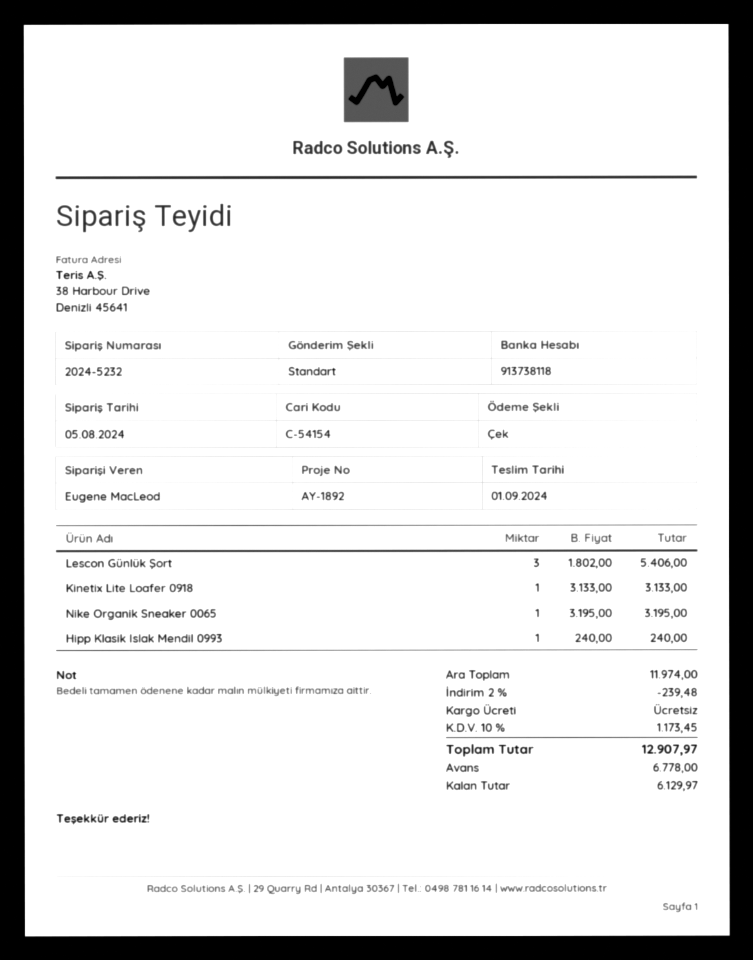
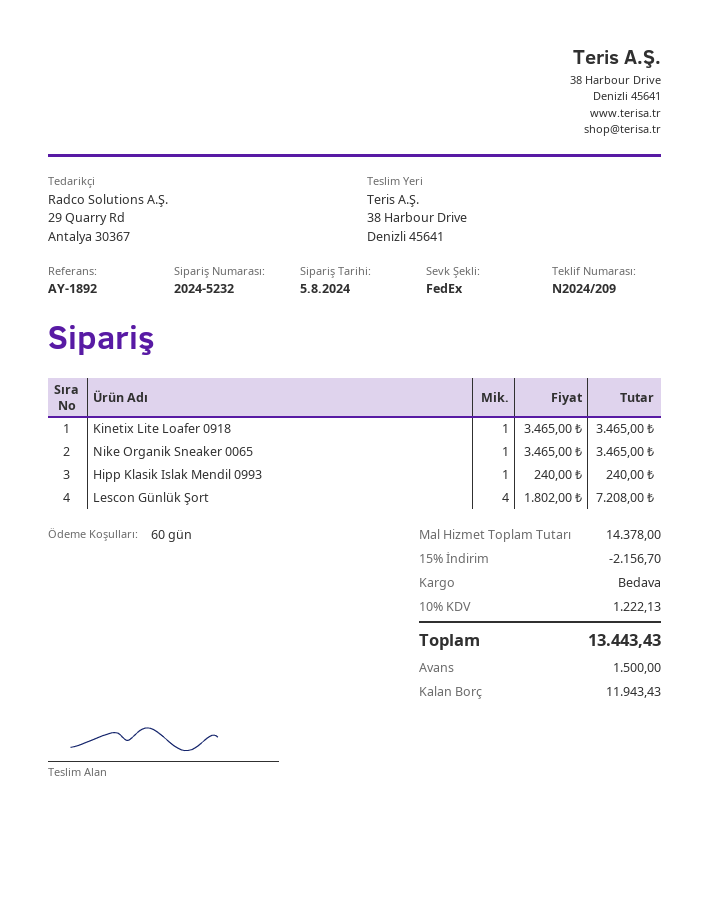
shipping method: standard -> FedEx
Lescon Günlük Şort: 3 x 1802.00 = 5406.00 -> 4 x 1802.00 = 7208.00
Kinetix Lite Loafer 0918: 1 x 3133.00 = 3133.00 -> 1 x 3465.00 = 3465.00
Nike Organik Sneaker 0065: 1 x 3195.00 = 3195.00 -> 1 x 3465.00 = 3465.00
subtotal: 11974.00 -> 14378.00
discount: 2% = 239.48 -> 15% = 2156.70
tax: 10% = 1173.45 -> 10% = 1222.13
total: 12907.97 -> 13443.43
deposit: 6778.00 -> 1500.00
balance: 6129.97 -> 11943.43

